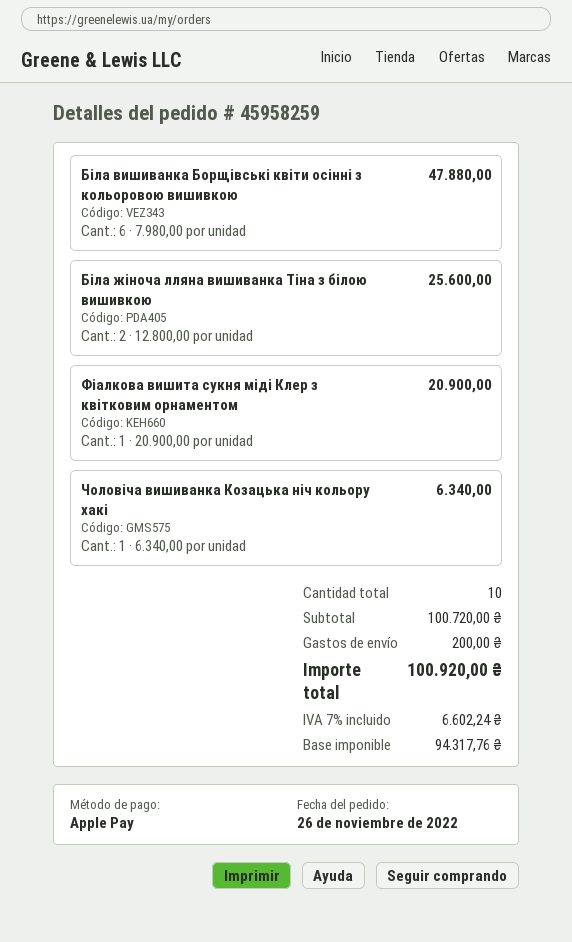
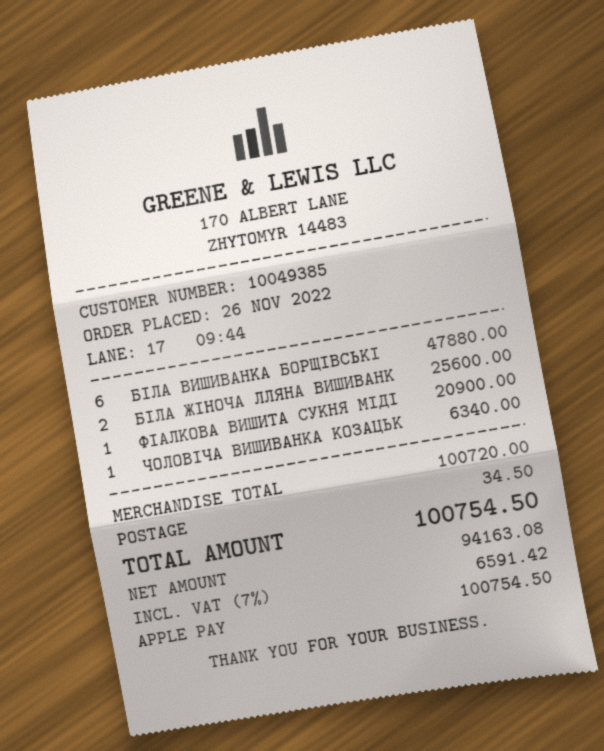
shipping: 200.00 -> 34.50
net: 94317.76 -> 94163.08
tax: 7% = 6602.24 -> 7% = 6591.42
total: 100920.00 -> 100754.50

